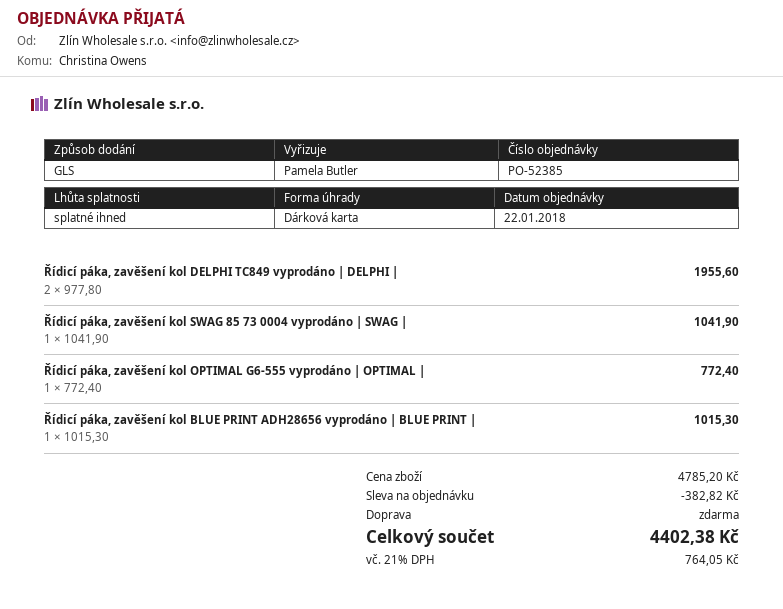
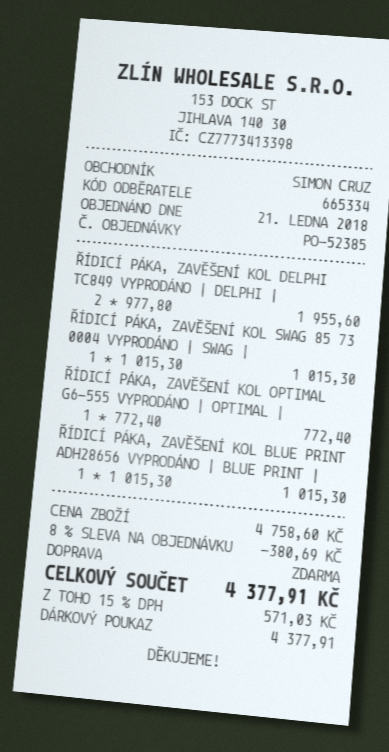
order date: 2018-01-22 -> 2018-01-21
sales rep: Pamela Butler -> SIMON CRUZ
Řídicí páka, zavěšení kol SWAG 85 73 0004 vyprodáno | SWAG |: 1 x 1041.90 = 1041.90 -> 1 x 1015.30 = 1015.30
subtotal: 4785.20 -> 4758.60
discount: 382.82 -> 380.69
tax: 21% = 764.05 -> 15% = 571.03
total: 4402.38 -> 4377.91

